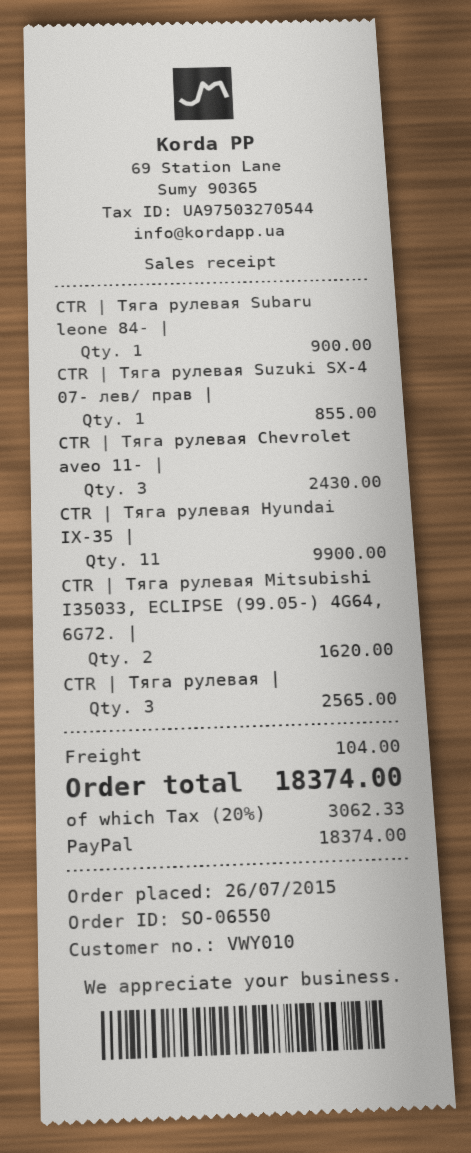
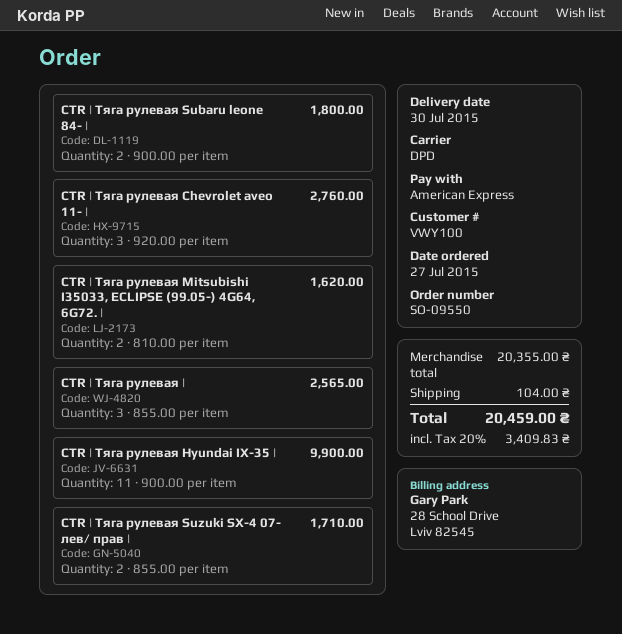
order number: SO-06550 -> SO-09550
order date: 2015-07-26 -> 2015-07-27
customer number: VWY010 -> VWY100
payment method: PayPal -> American Express
CTR | Тяга рулевая Subaru leone 84- |: 1 for 900.00 -> 2 for 1800.00
CTR | Тяга рулевая Suzuki SX-4 07- лев/ прав |: 1 for 855.00 -> 2 for 1710.00
CTR | Тяга рулевая Chevrolet aveo 11- |: 3 for 2430.00 -> 3 for 2760.00
tax: 20% = 3062.33 -> 20% = 3409.83
total: 18374.00 -> 20459.00

